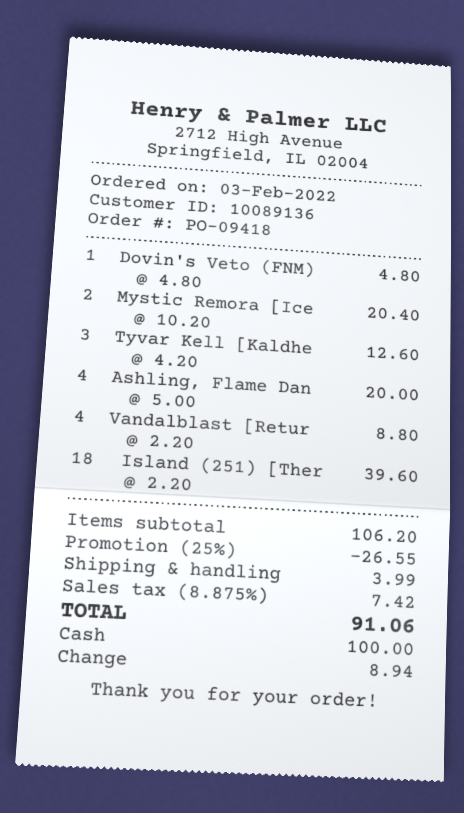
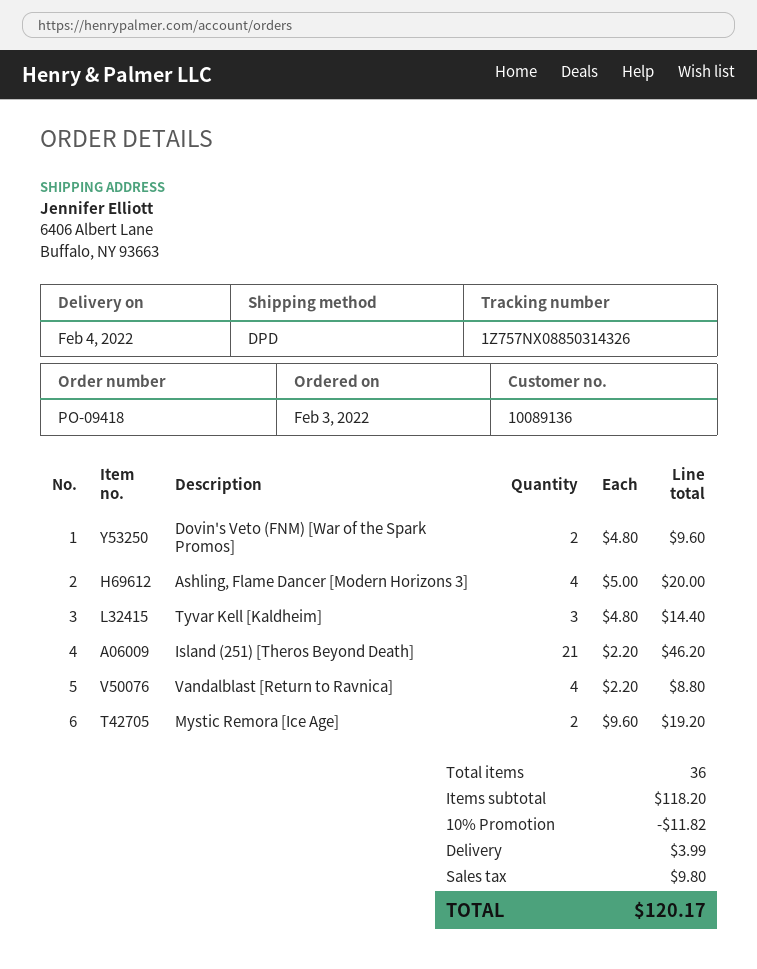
Dovin's Veto (FNM): 1 x 4.80 = 4.80 -> 2 x 4.80 = 9.60
Mystic Remora [Ice: 2 x 10.20 = 20.40 -> 2 x 9.60 = 19.20
Tyvar Kell [Kaldhe: 3 x 4.20 = 12.60 -> 3 x 4.80 = 14.40
Island (251) [Ther: 18 x 2.20 = 39.60 -> 21 x 2.20 = 46.20
subtotal: 106.20 -> 118.20
discount: 25% = 26.55 -> 10% = 11.82
tax: 7.42 -> 9.80
total: 91.06 -> 120.17

